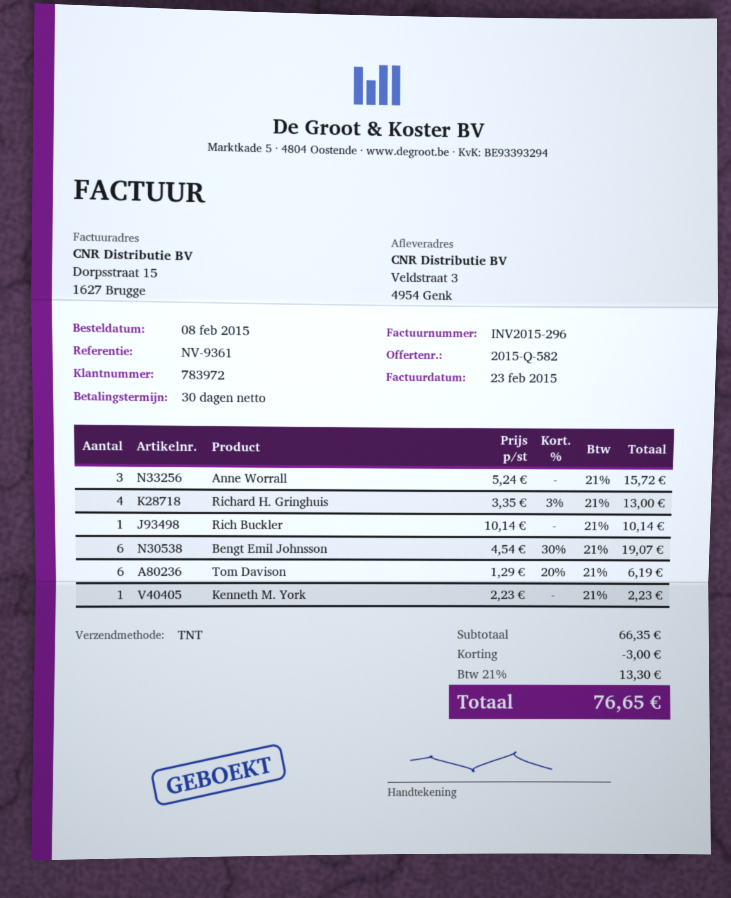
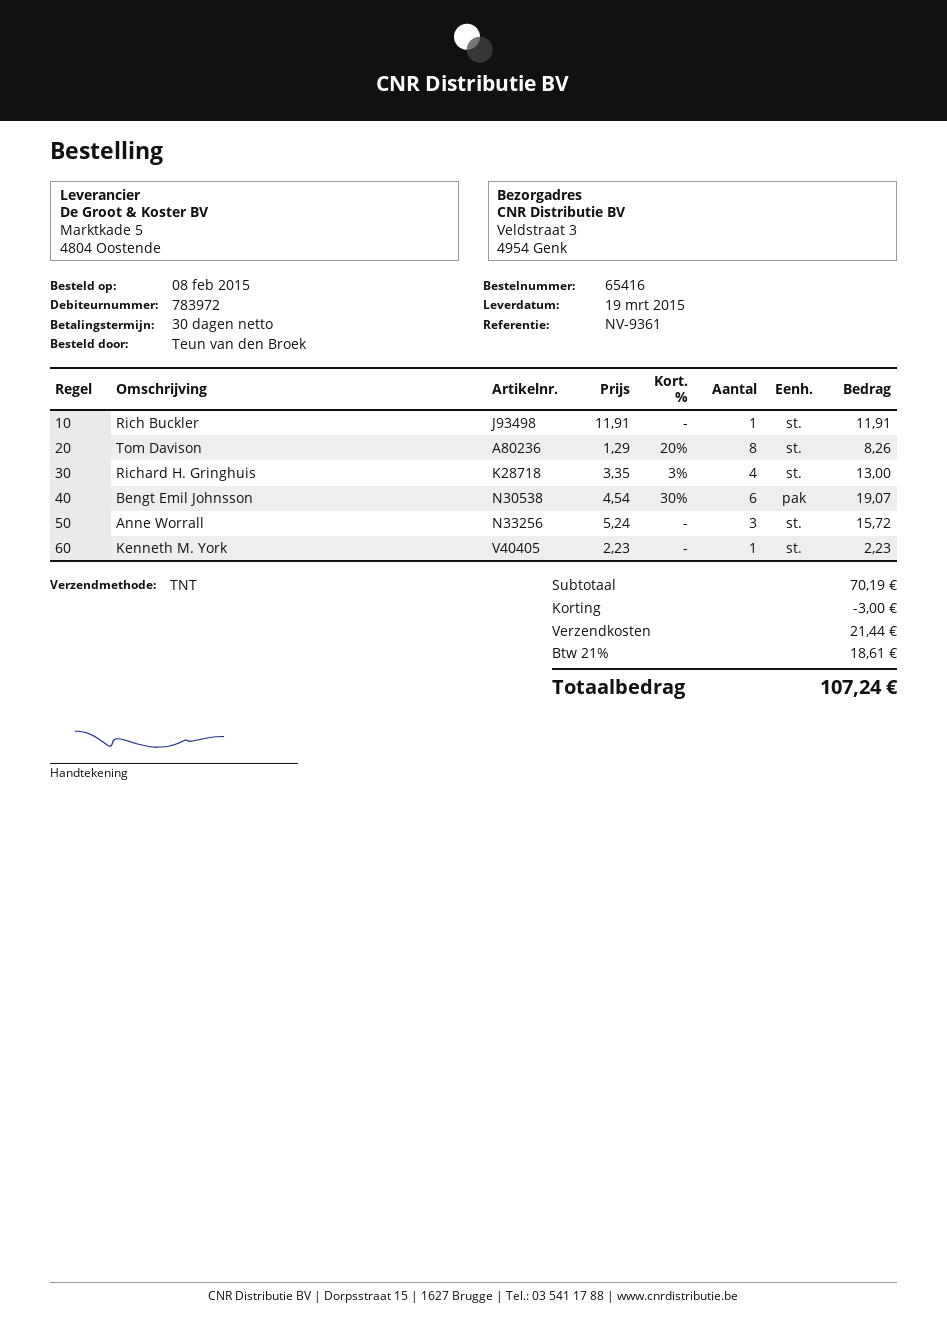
Rich Buckler: 1 x 10.14 = 10.14 -> 1 x 11.91 = 11.91
Tom Davison: 6 x 1.29 - 20% = 6.19 -> 8 x 1.29 - 20% = 8.26
subtotal: 66.35 -> 70.19
shipping: none -> 21.44
tax: 21% = 13.30 -> 21% = 18.61
total: 76.65 -> 107.24

